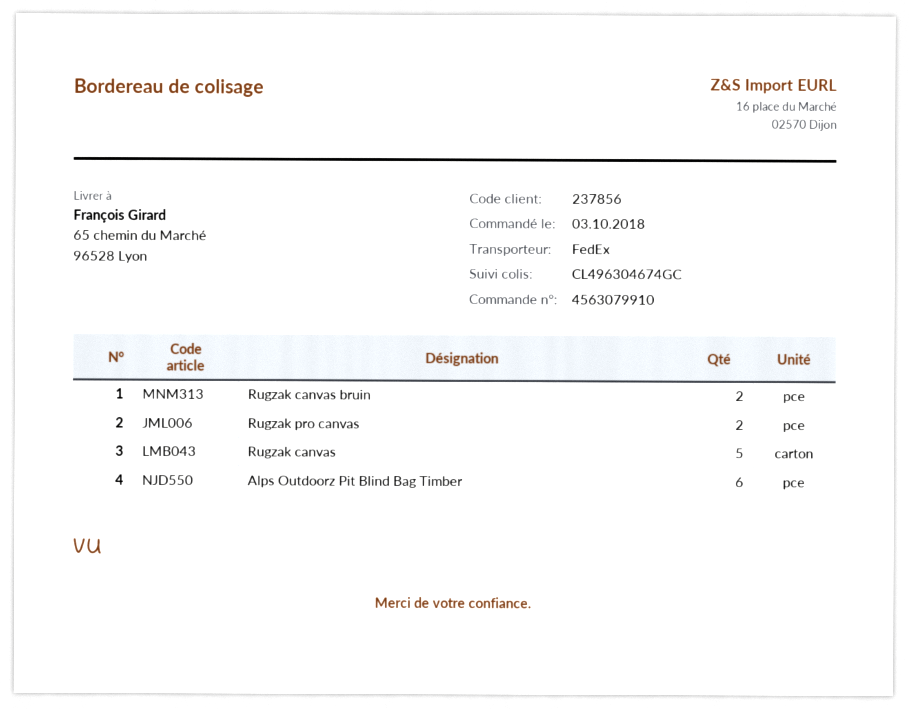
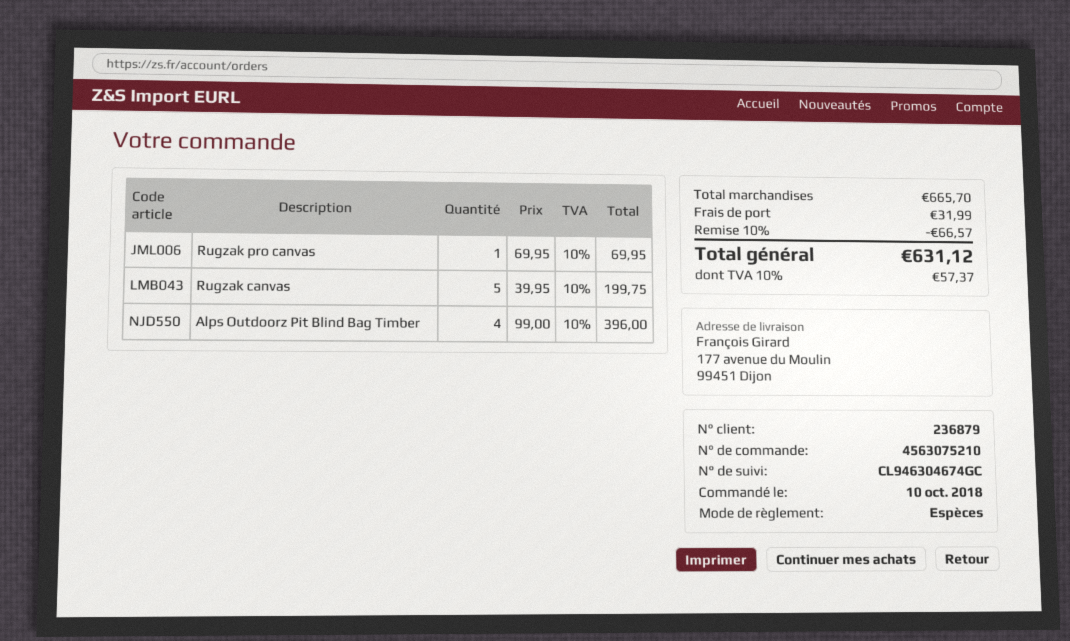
order number: 4563079910 -> 4563075210
order date: 2018-10-03 -> 2018-10-10
customer number: 237856 -> 236879
tracking number: CL496304674GC -> CL946304674GC
ship to: 65 chemin du Marché, 96528 Lyon -> 177 avenue du Moulin, 99451 Dijon
Rugzak canvas bruin: 2 -> none
Rugzak pro canvas: 2 -> 1
Alps Outdoorz Pit Blind Bag Timber: 6 -> 4

